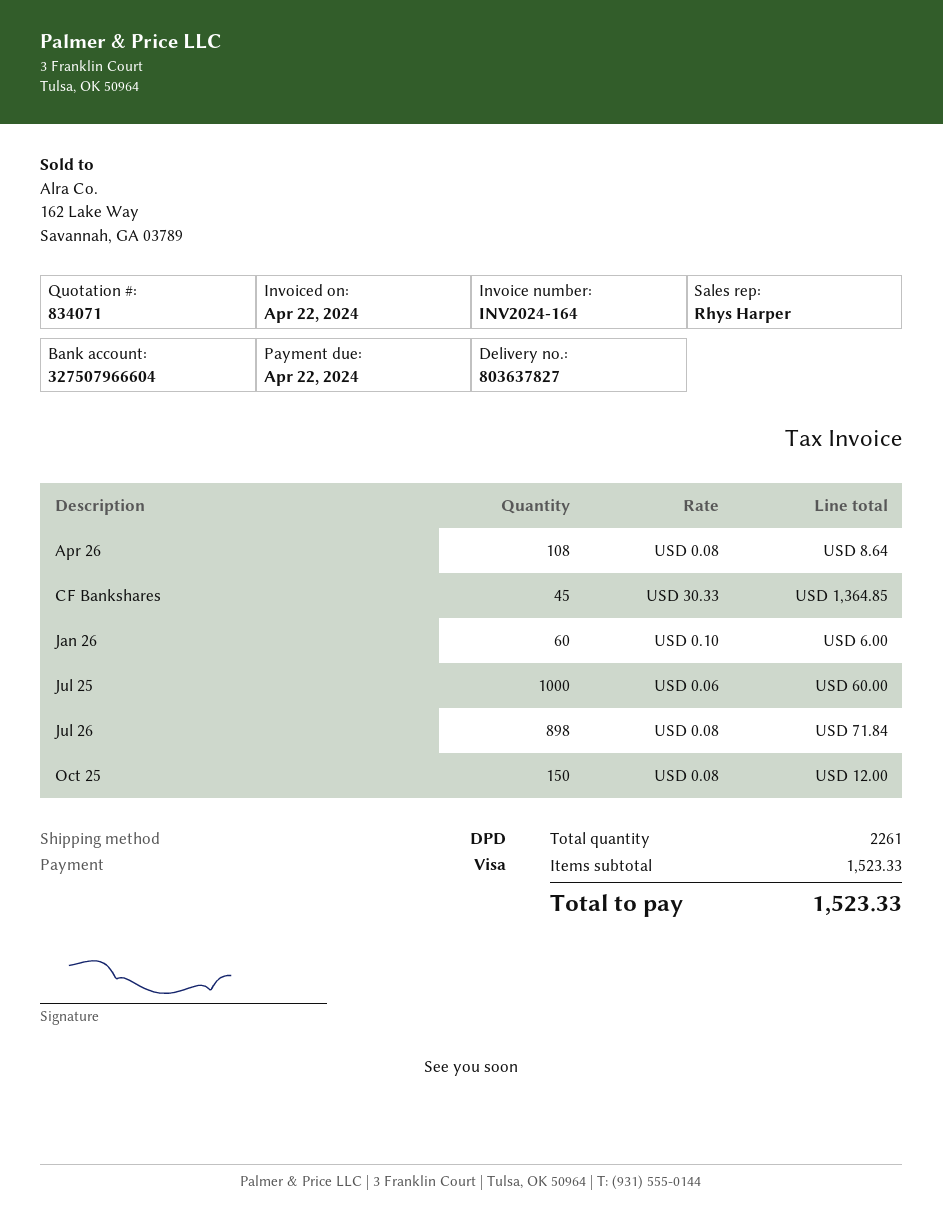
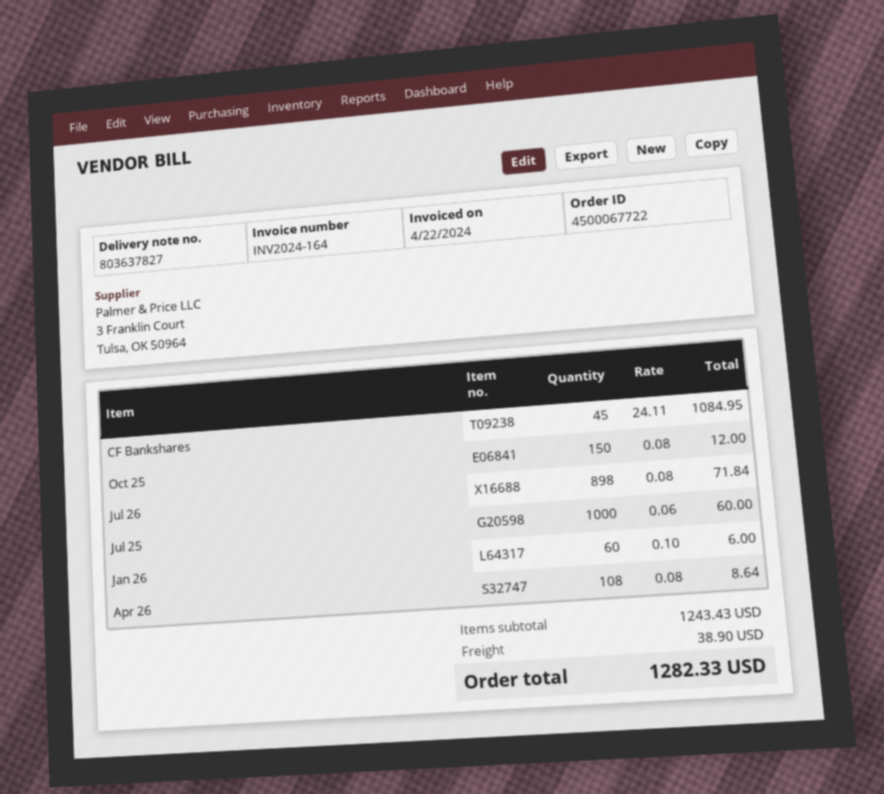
CF Bankshares: 45 x 30.33 = 1364.85 -> 45 x 24.11 = 1084.95
subtotal: 1523.33 -> 1243.43
shipping: none -> 38.90
total: 1523.33 -> 1282.33

